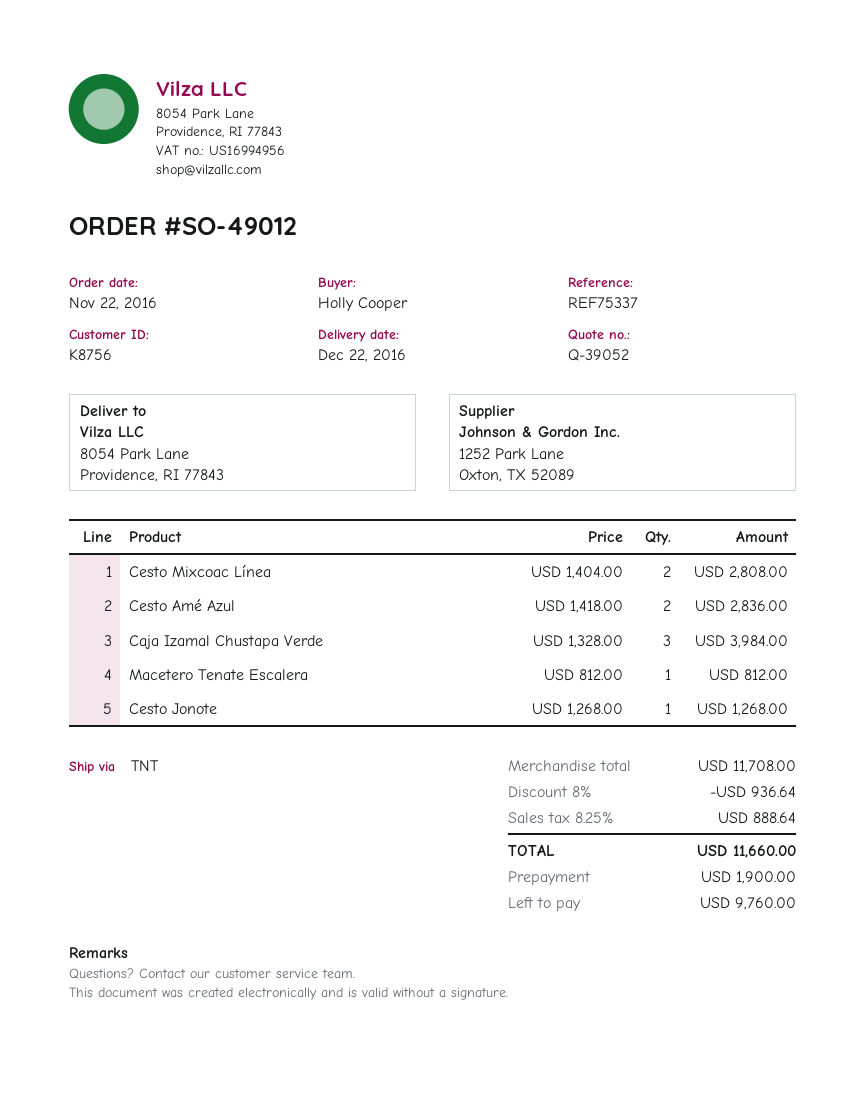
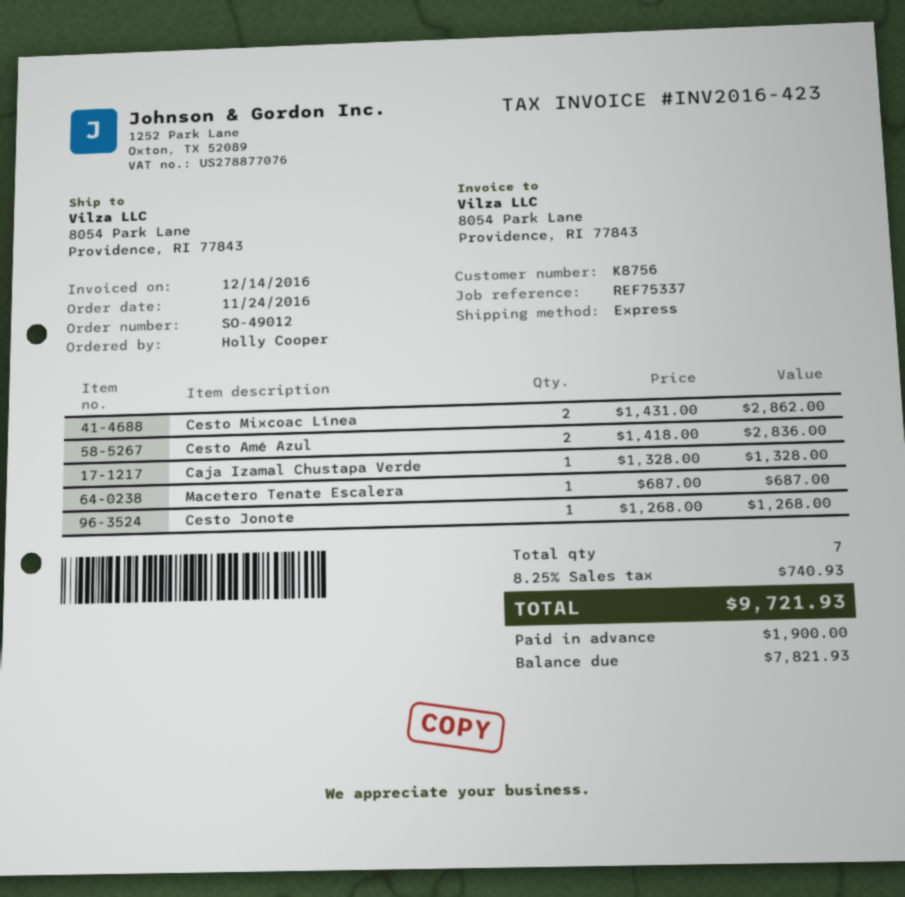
order date: 2016-11-22 -> 2016-11-24
shipping method: TNT -> express
Cesto Mixcoac Línea: 2 x 1404.00 = 2808.00 -> 2 x 1431.00 = 2862.00
Caja Izamal Chustapa Verde: 3 x 1328.00 = 3984.00 -> 1 x 1328.00 = 1328.00
Macetero Tenate Escalera: 1 x 812.00 = 812.00 -> 1 x 687.00 = 687.00
discount: 8% = 936.64 -> none
tax: 8.25% = 888.64 -> 8.25% = 740.93
total: 11660.00 -> 9721.93
balance: 9760.00 -> 7821.93

